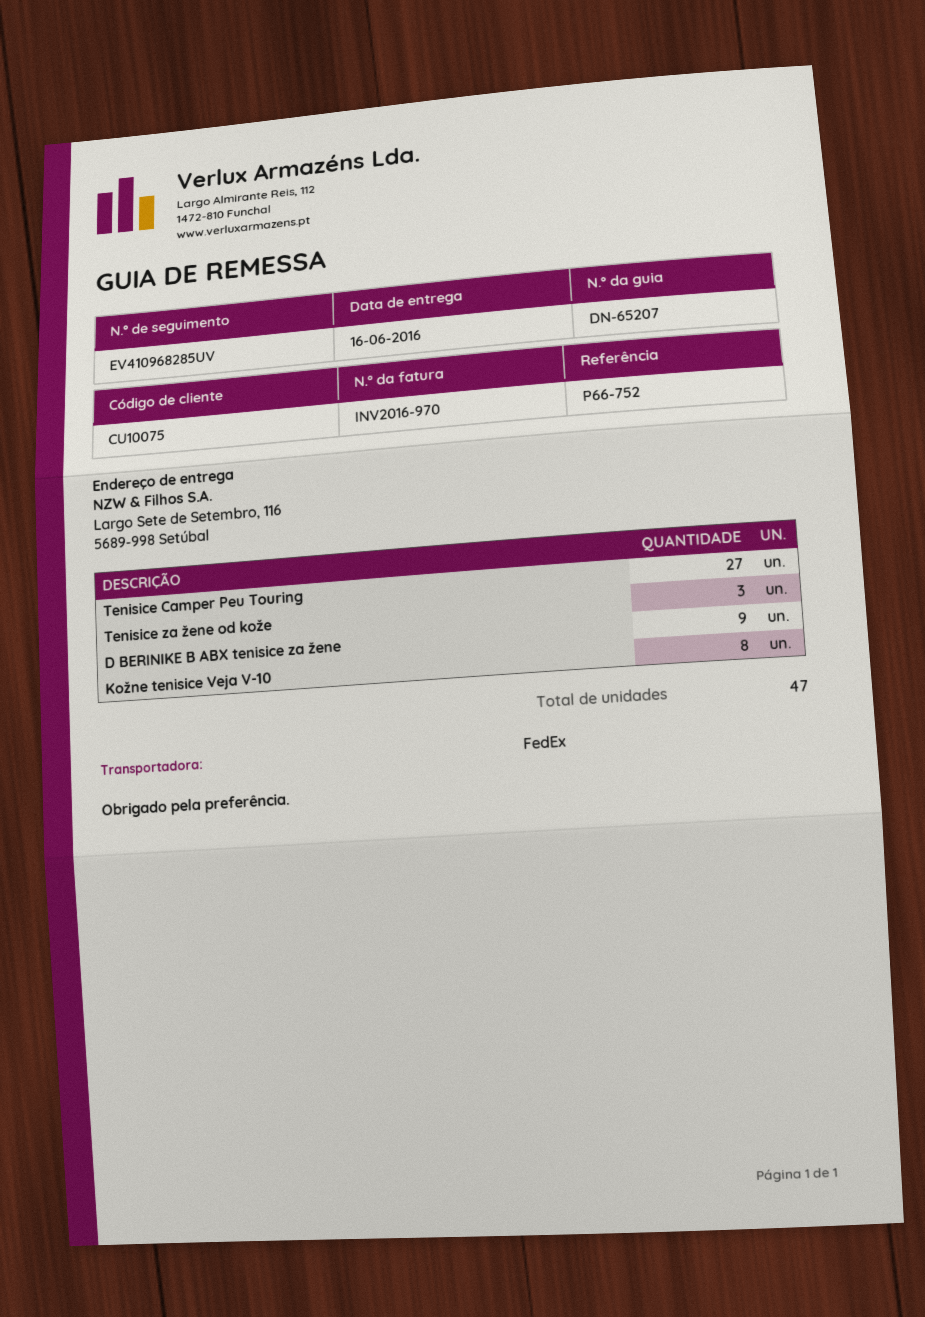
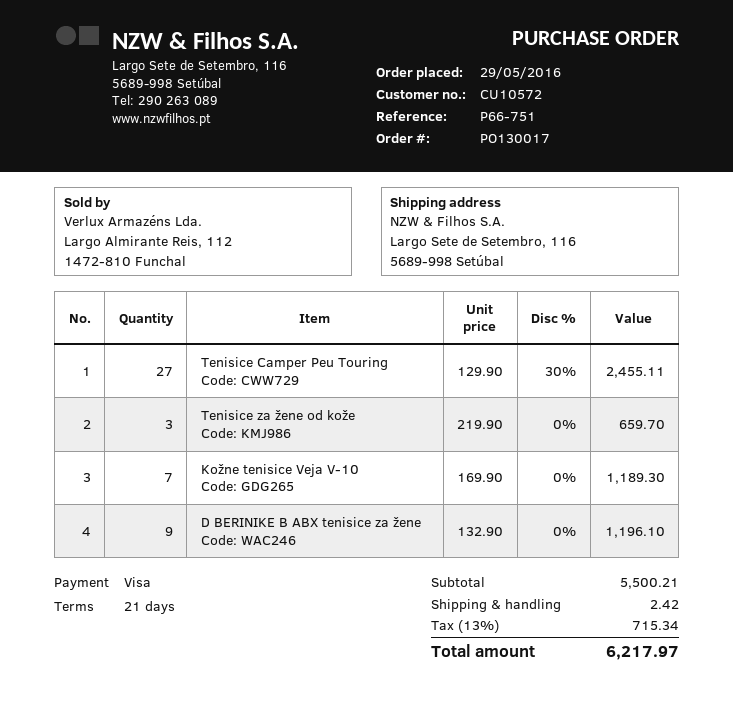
customer number: CU10075 -> CU10572
reference: P66-752 -> P66-751
Kožne tenisice Veja V-10: 8 -> 7

